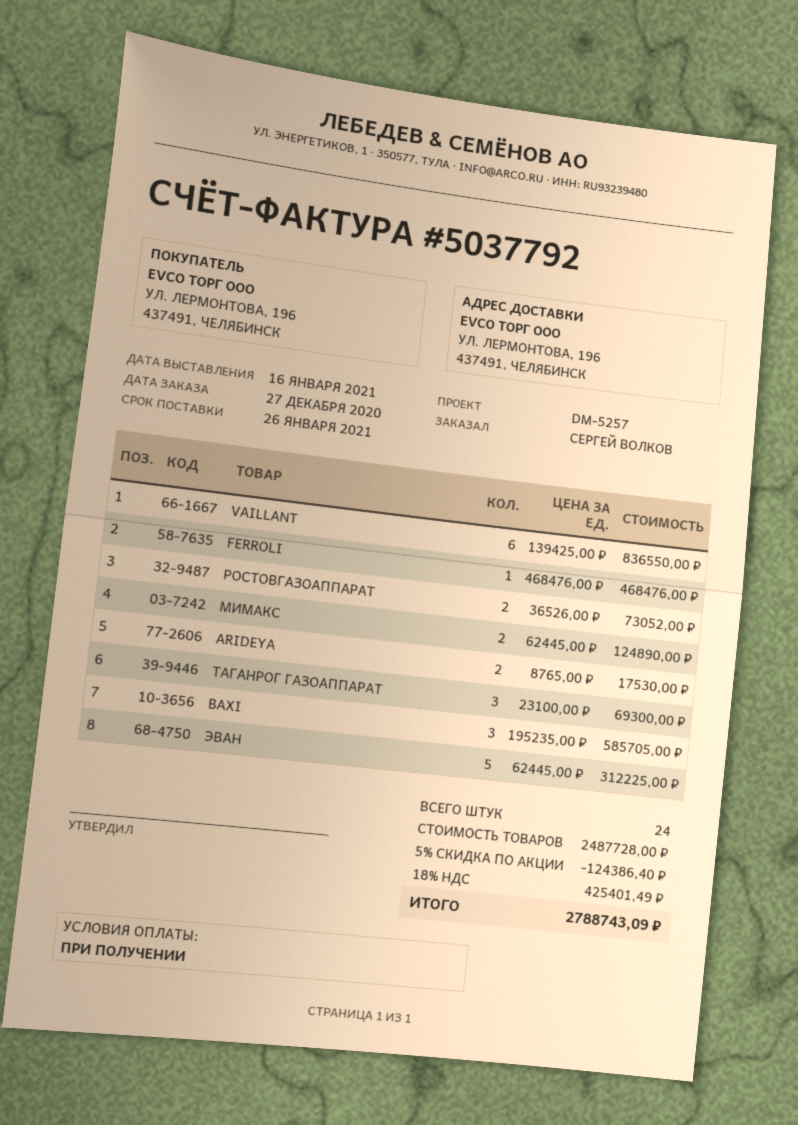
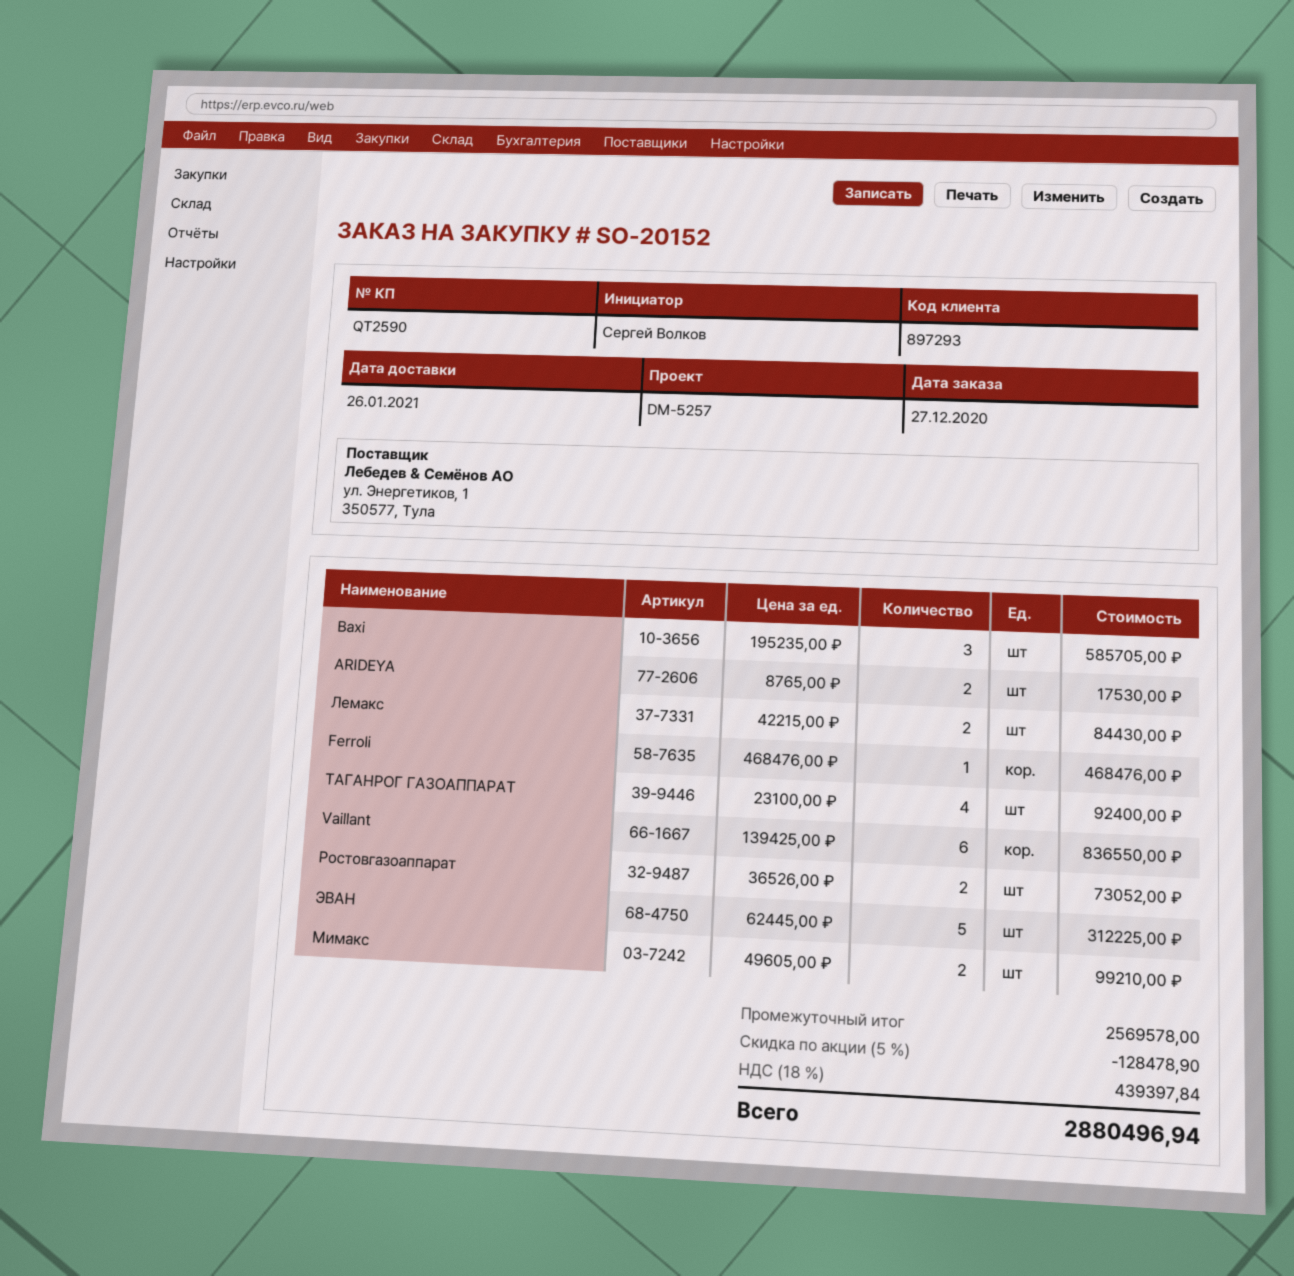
МИМАКС: 2 x 62445.00 = 124890.00 -> 2 x 49605.00 = 99210.00
ТАГАНРОГ ГАЗОАППАРАТ: 3 x 23100.00 = 69300.00 -> 4 x 23100.00 = 92400.00
Лемакс: none -> 2 x 42215.00 = 84430.00
subtotal: 2487728.00 -> 2569578.00
discount: 5% = 124386.40 -> 5% = 128478.90
tax: 18% = 425401.49 -> 18% = 439397.84
total: 2788743.09 -> 2880496.94

